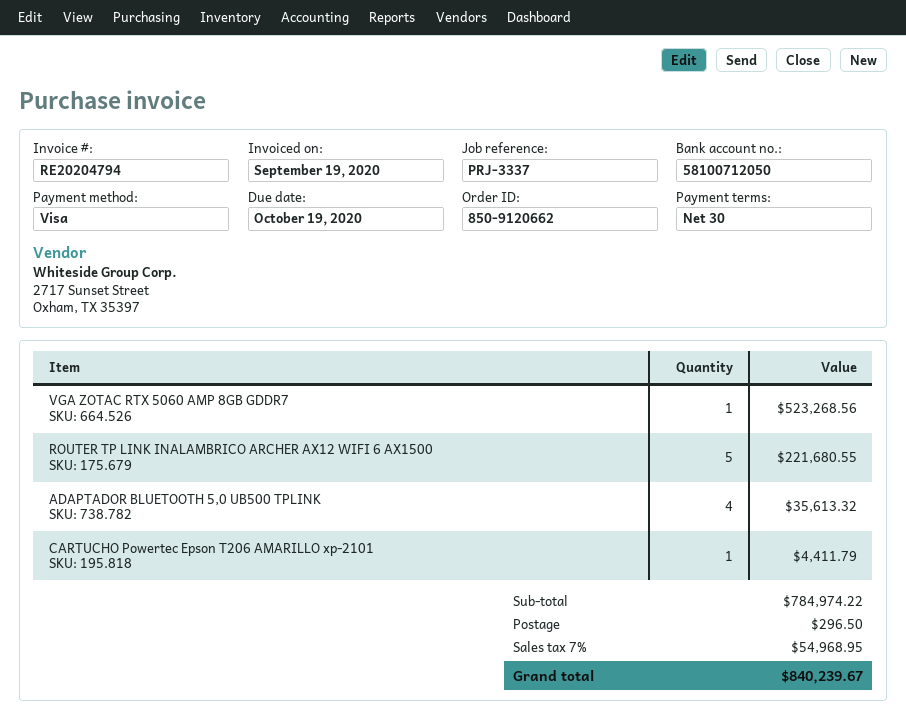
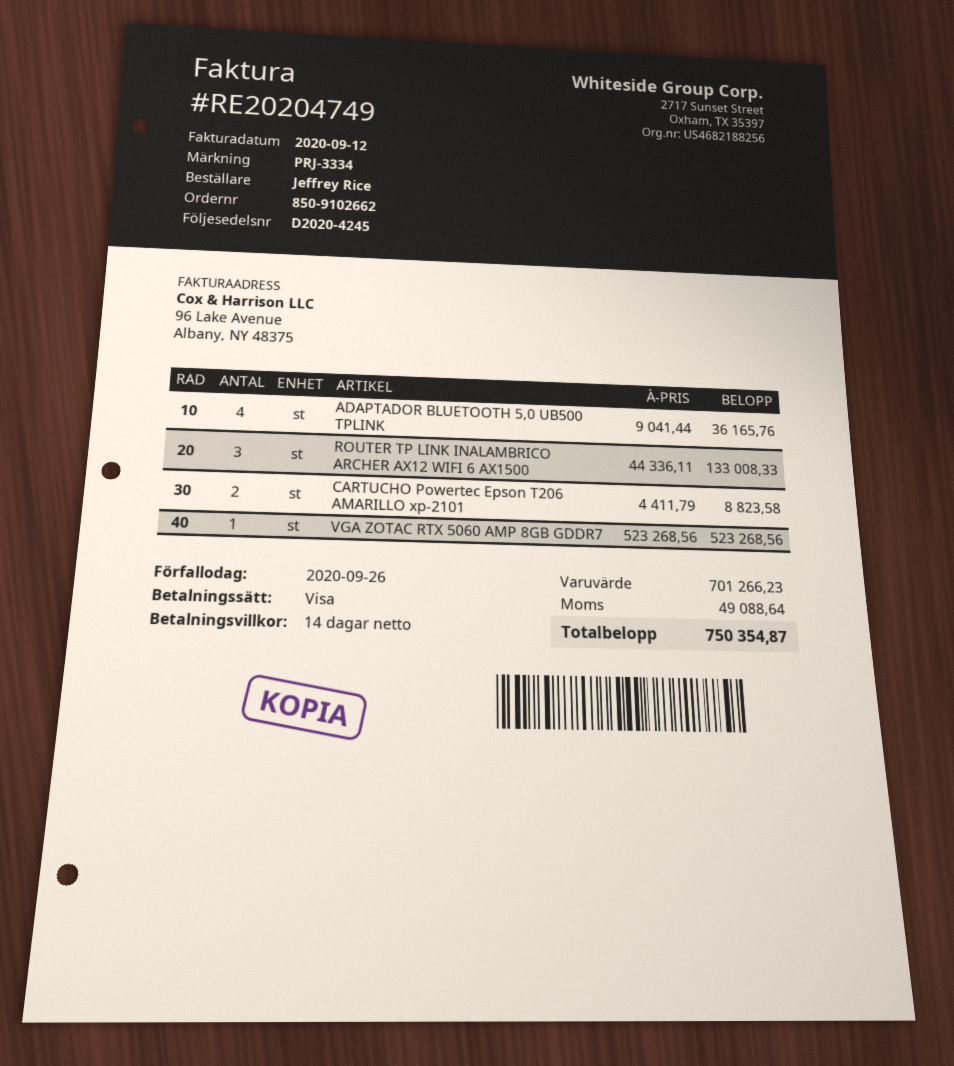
order number: 850-9120662 -> 850-9102662
invoice number: RE20204794 -> RE20204749
invoice date: 2020-09-19 -> 2020-09-12
payment terms: 30 days -> 14 days
due date: 2020-10-19 -> 2020-09-26
reference: PRJ-3337 -> PRJ-3334
ROUTER TP LINK INALAMBRICO ARCHER AX12 WIFI 6 AX1500: 5 for 221680.55 -> 3 for 133008.33
ADAPTADOR BLUETOOTH 5,0 UB500 TPLINK: 4 for 35613.32 -> 4 for 36165.76
CARTUCHO Powertec Epson T206 AMARILLO xp-2101: 1 for 4411.79 -> 2 for 8823.58
subtotal: 784974.22 -> 701266.23
shipping: 296.50 -> none
tax: 54968.95 -> 49088.64
total: 840239.67 -> 750354.87

